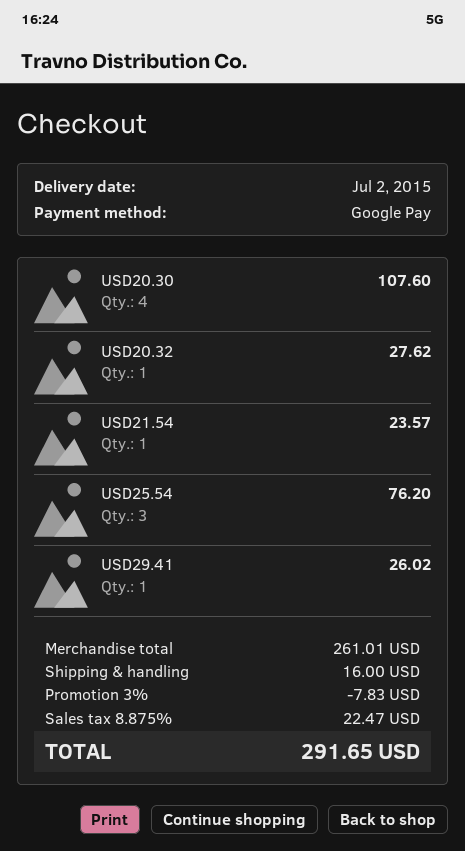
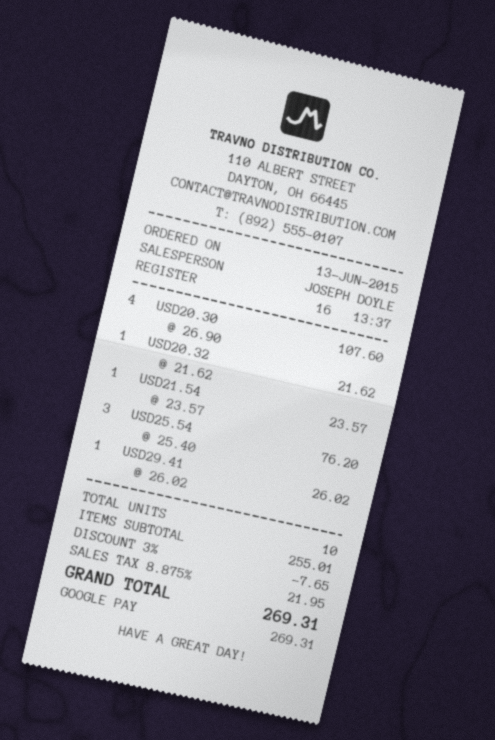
USD20.32: 1 for 27.62 -> 1 for 21.62
subtotal: 261.01 -> 255.01
discount: 3% = 7.83 -> 3% = 7.65
shipping: 16.00 -> none
tax: 8.875% = 22.47 -> 8.875% = 21.95
total: 291.65 -> 269.31

